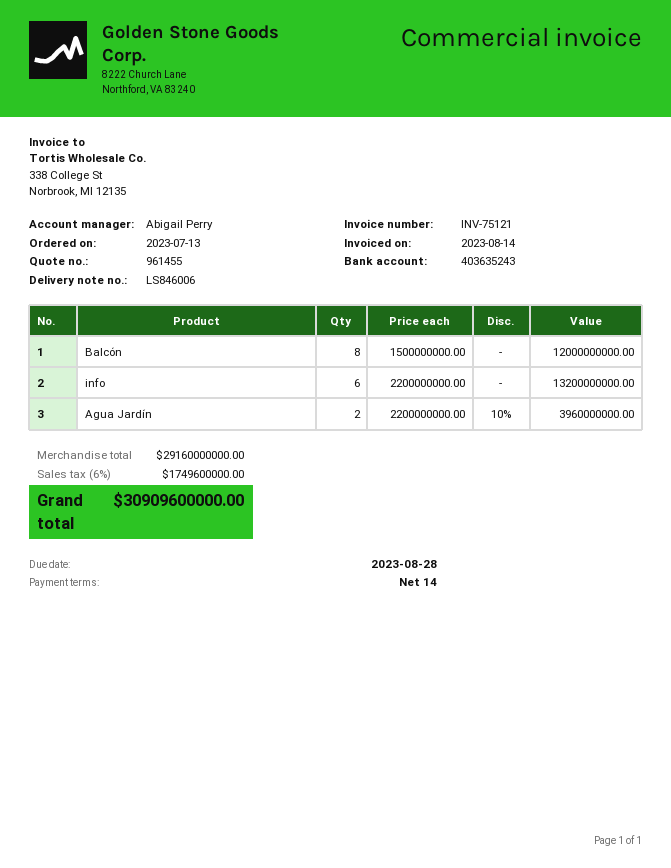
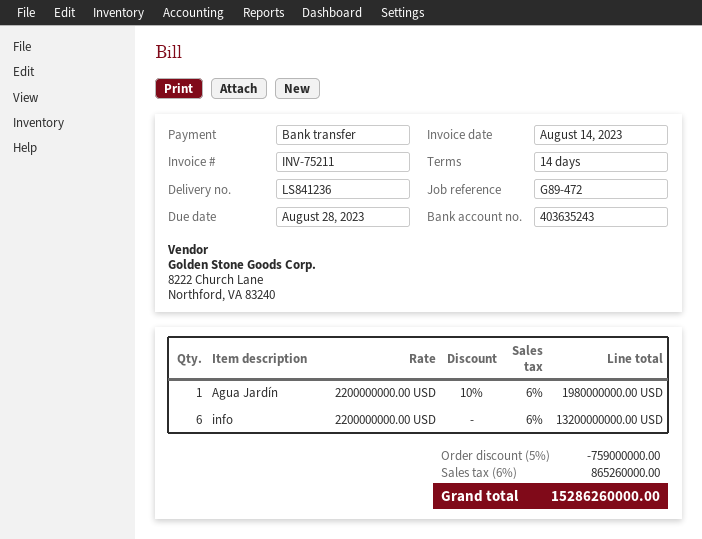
delivery note number: LS846006 -> LS841236
invoice number: INV-75121 -> INV-75211
Balcón: 8 x 1500000000.00 = 12000000000.00 -> none
Agua Jardín: 2 x 2200000000.00 - 10% = 3960000000.00 -> 1 x 2200000000.00 - 10% = 1980000000.00
discount: none -> 5% = 759000000.00
tax: 6% = 1749600000.00 -> 6% = 865260000.00
total: 30909600000.00 -> 15286260000.00

